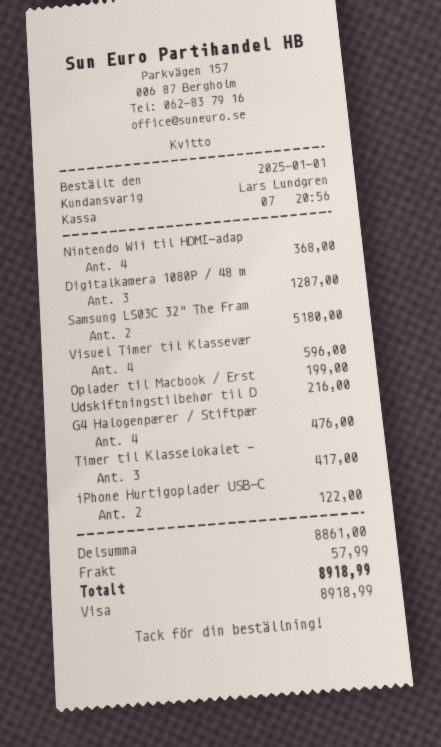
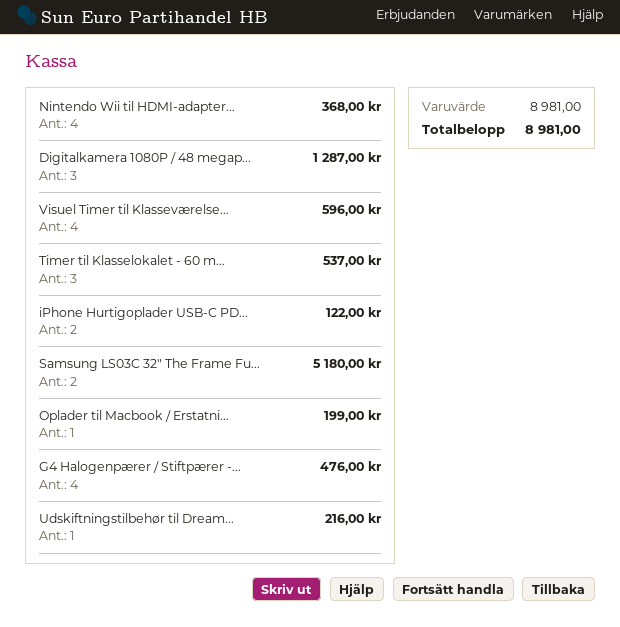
Timer til Klasselokalet -: 3 for 417.00 -> 3 for 537.00
subtotal: 8861.00 -> 8981.00
shipping: 57.99 -> none
total: 8918.99 -> 8981.00

